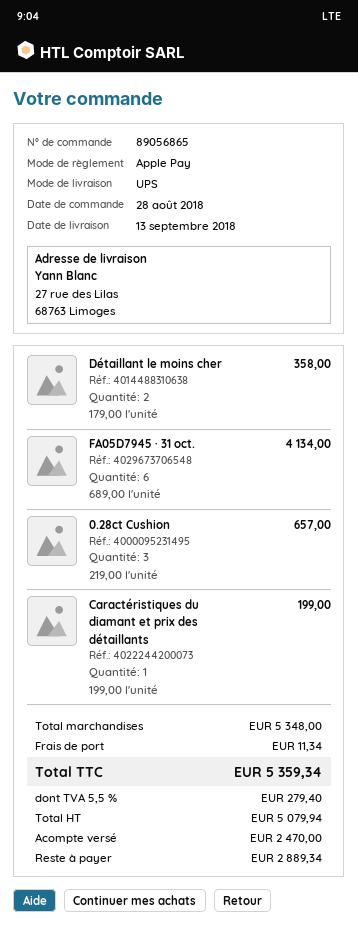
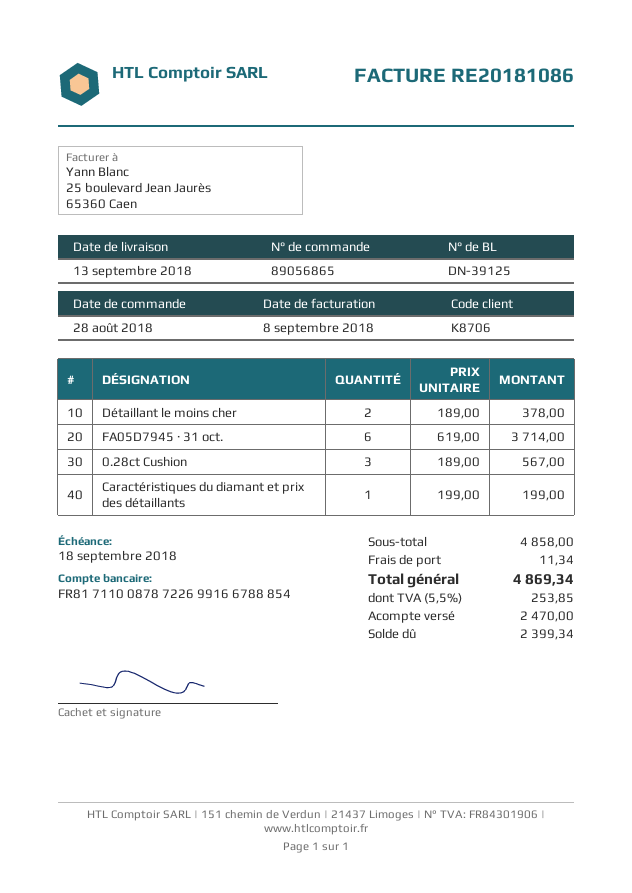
Détaillant le moins cher: 2 x 179.00 = 358.00 -> 2 x 189.00 = 378.00
FA05D7945 · 31 oct.: 6 x 689.00 = 4134.00 -> 6 x 619.00 = 3714.00
0.28ct Cushion: 3 x 219.00 = 657.00 -> 3 x 189.00 = 567.00
subtotal: 5348.00 -> 4858.00
tax: 5.5% = 279.40 -> 5.5% = 253.85
total: 5359.34 -> 4869.34
balance: 2889.34 -> 2399.34

